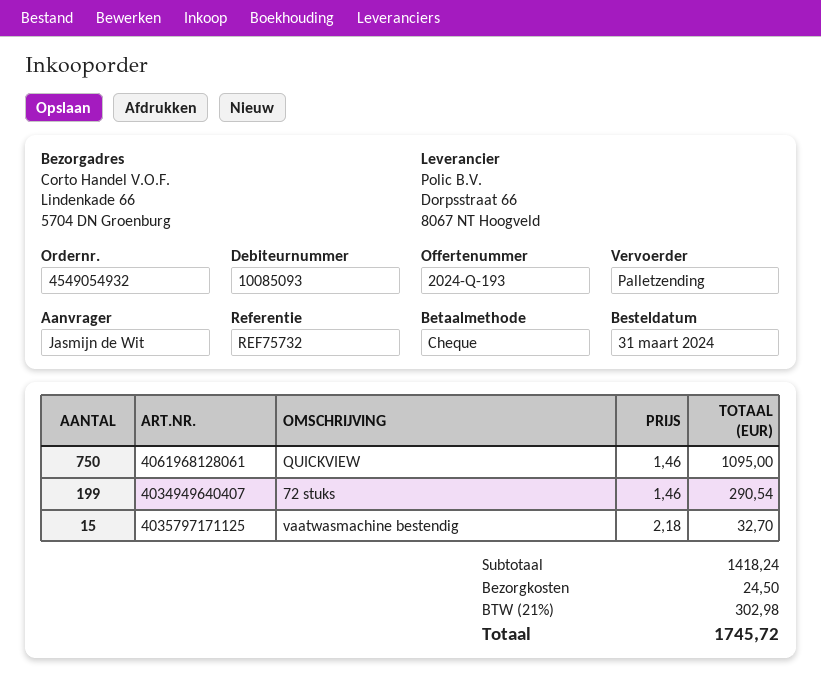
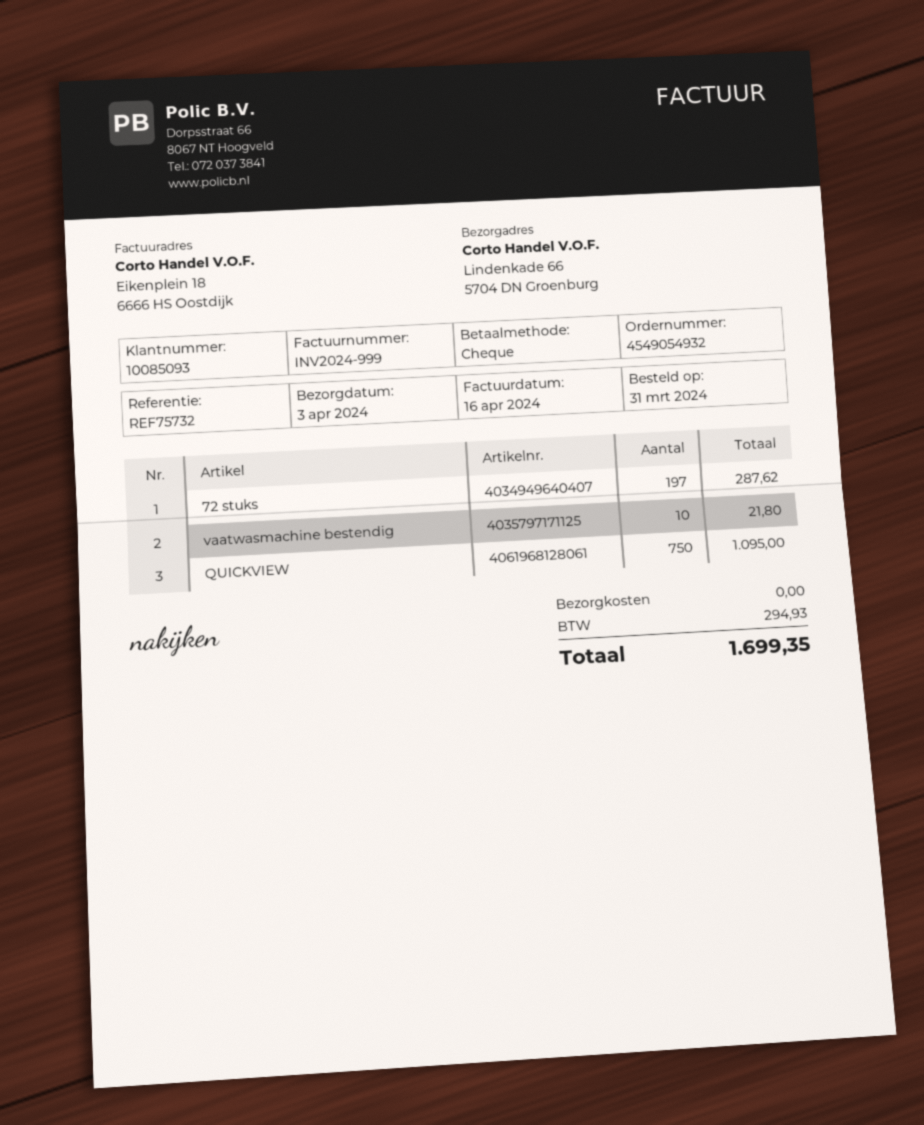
72 stuks: 199 for 290.54 -> 197 for 287.62
vaatwasmachine bestendig: 15 for 32.70 -> 10 for 21.80
shipping: 24.50 -> 0.00
tax: 302.98 -> 294.93
total: 1745.72 -> 1699.35

